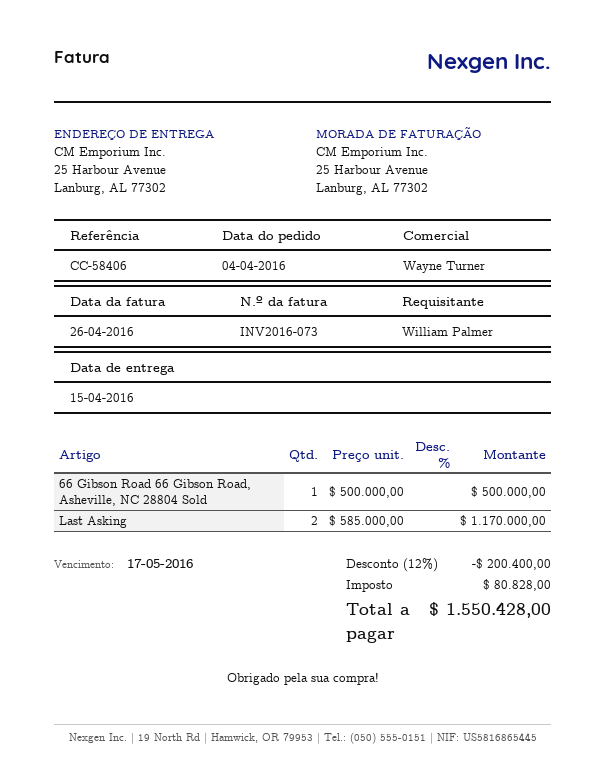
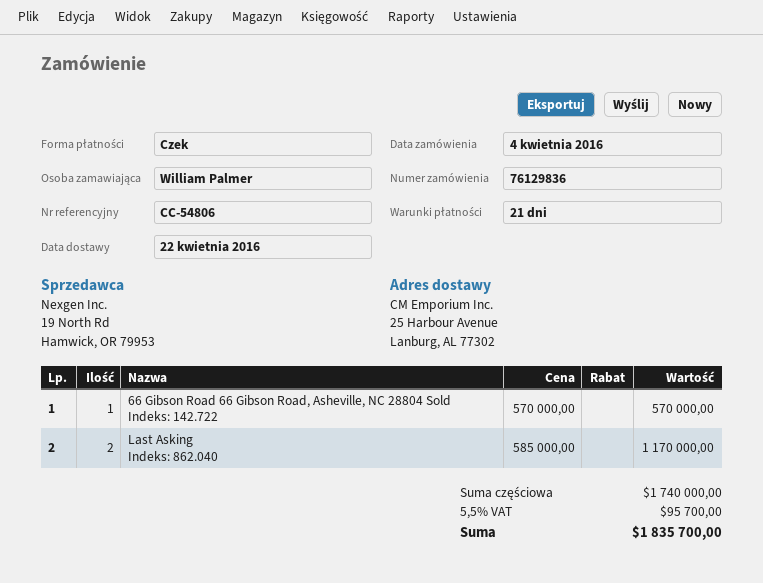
delivery date: 2016-04-15 -> 2016-04-22
reference: CC-58406 -> CC-54806
66 Gibson Road 66 Gibson Road, Asheville, NC 28804 Sold: 1 x 500000.00 = 500000.00 -> 1 x 570000.00 = 570000.00
discount: 12% = 200400.00 -> none
tax: 80828.00 -> 95700.00
total: 1550428.00 -> 1835700.00

